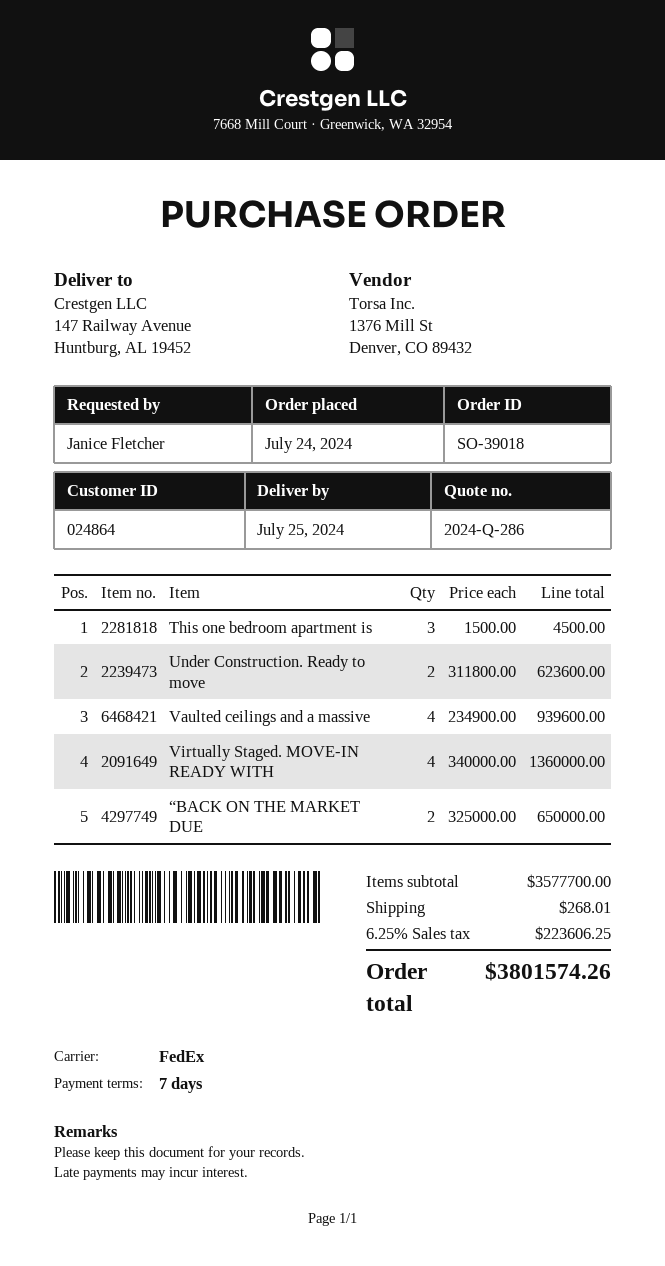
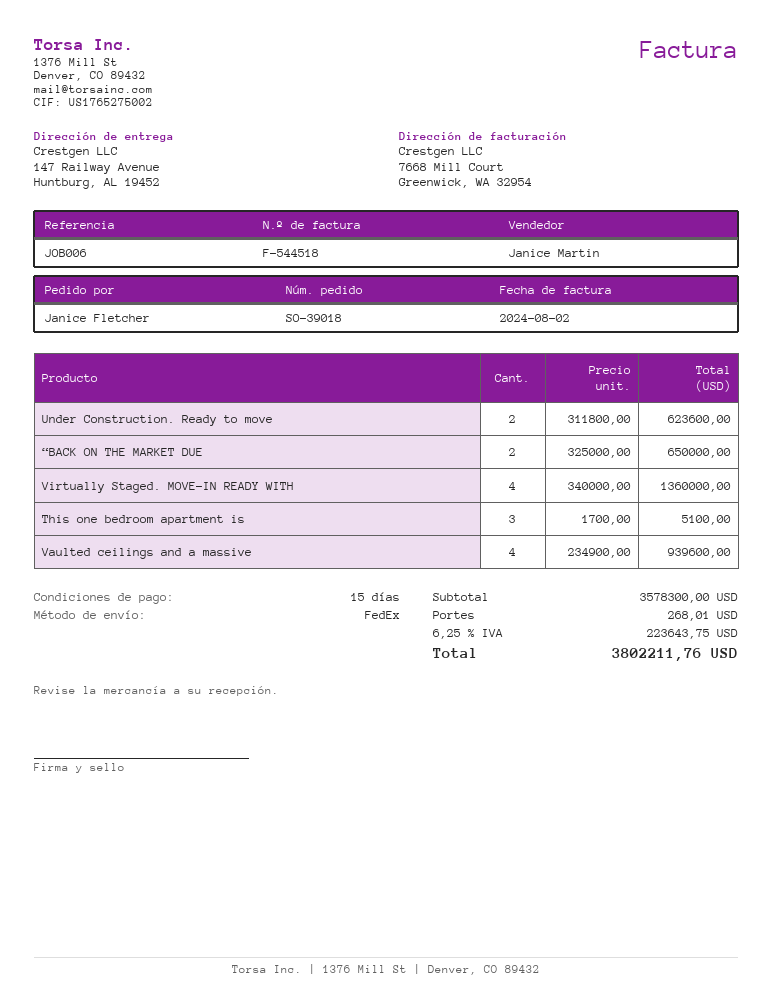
payment terms: 7 days -> 15 days
This one bedroom apartment is: 3 x 1500.00 = 4500.00 -> 3 x 1700.00 = 5100.00
subtotal: 3577700.00 -> 3578300.00
tax: 6.25% = 223606.25 -> 6.25% = 223643.75
total: 3801574.26 -> 3802211.76

